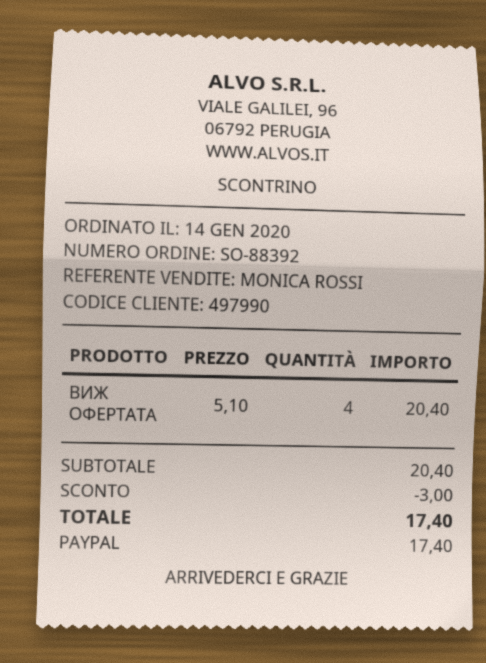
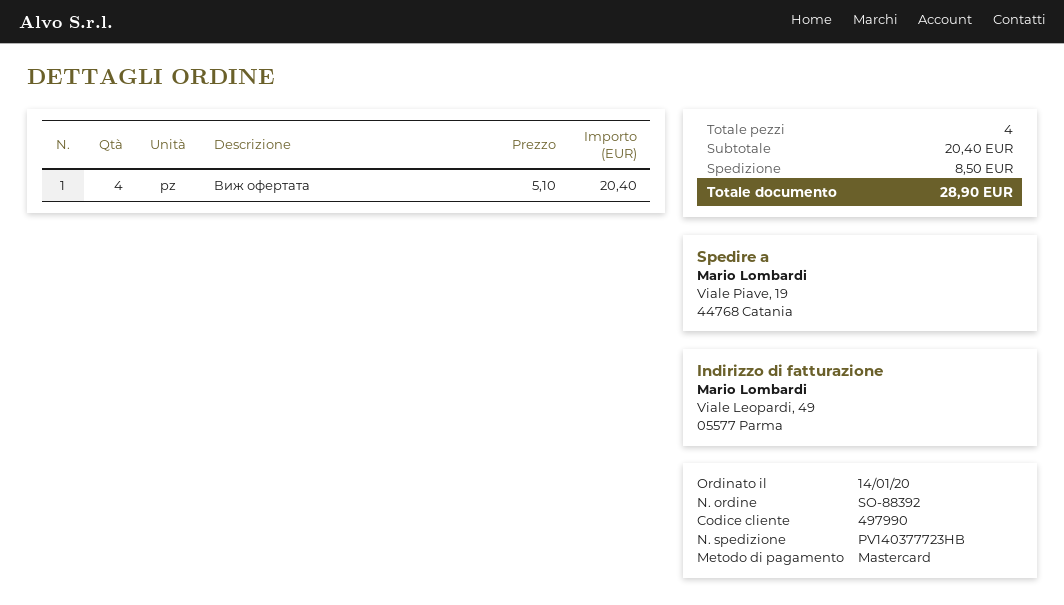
payment method: PayPal -> Mastercard
discount: 3.00 -> none
shipping: none -> 8.50
total: 17.40 -> 28.90

